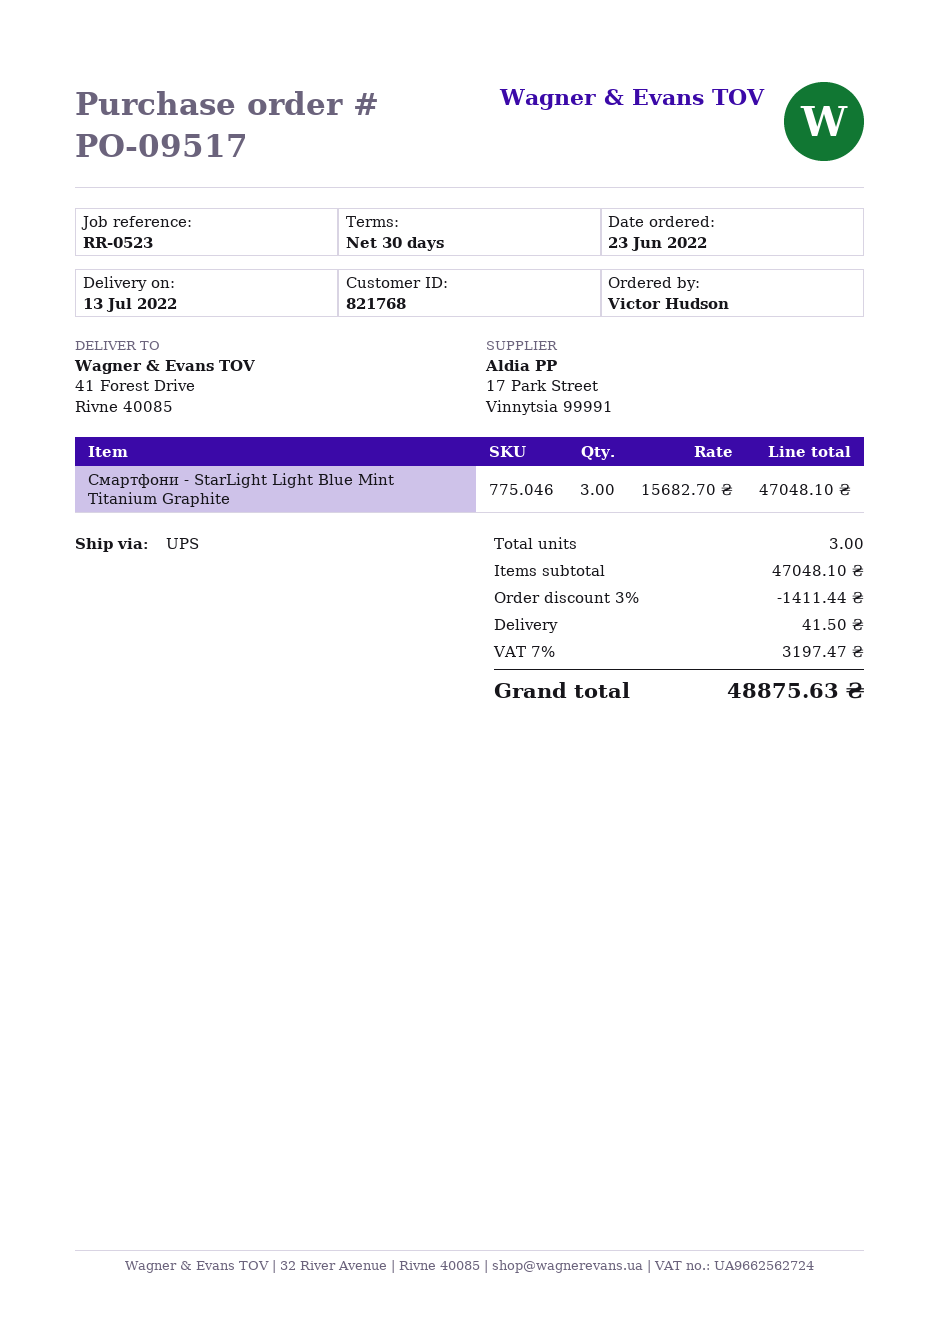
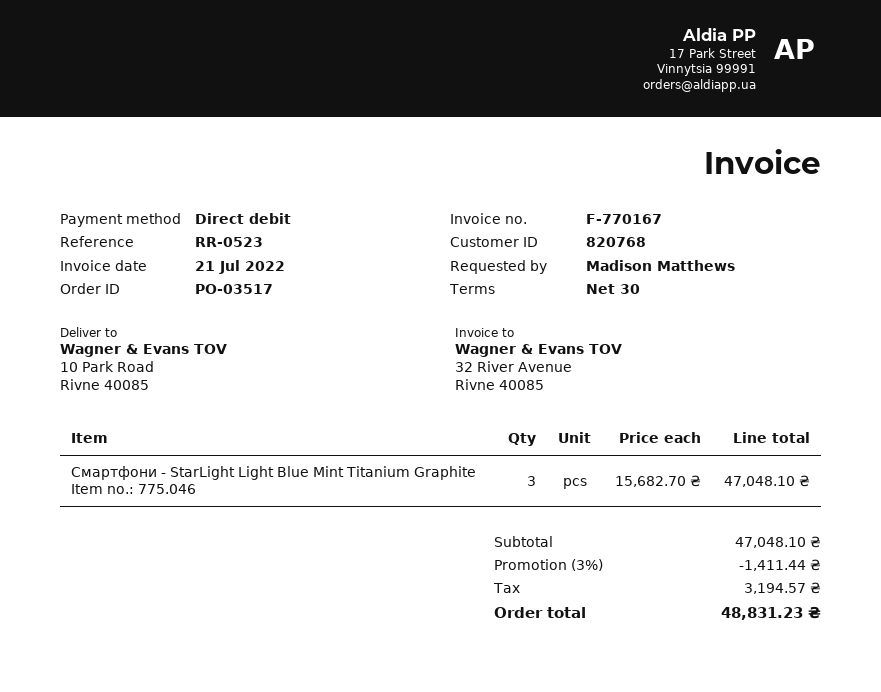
order number: PO-09517 -> PO-03517
customer number: 821768 -> 820768
ordered by: Victor Hudson -> Madison Matthews
ship to: 41 Forest Drive, Rivne 40085 -> 10 Park Road, Rivne 40085
shipping: 41.50 -> none
tax: 3197.47 -> 3194.57
total: 48875.63 -> 48831.23

